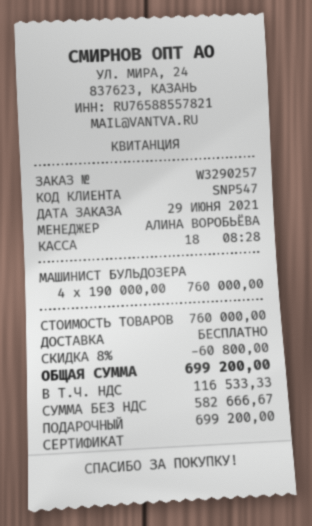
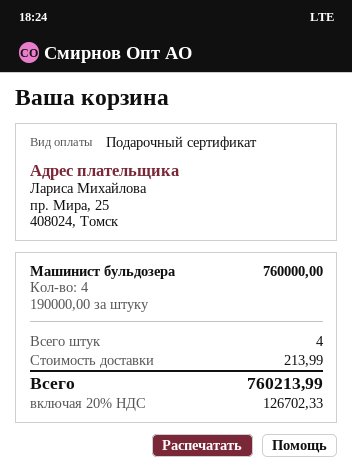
discount: 8% = 60800.00 -> none
shipping: 0.00 -> 213.99
tax: 116533.33 -> 126702.33
total: 699200.00 -> 760213.99

